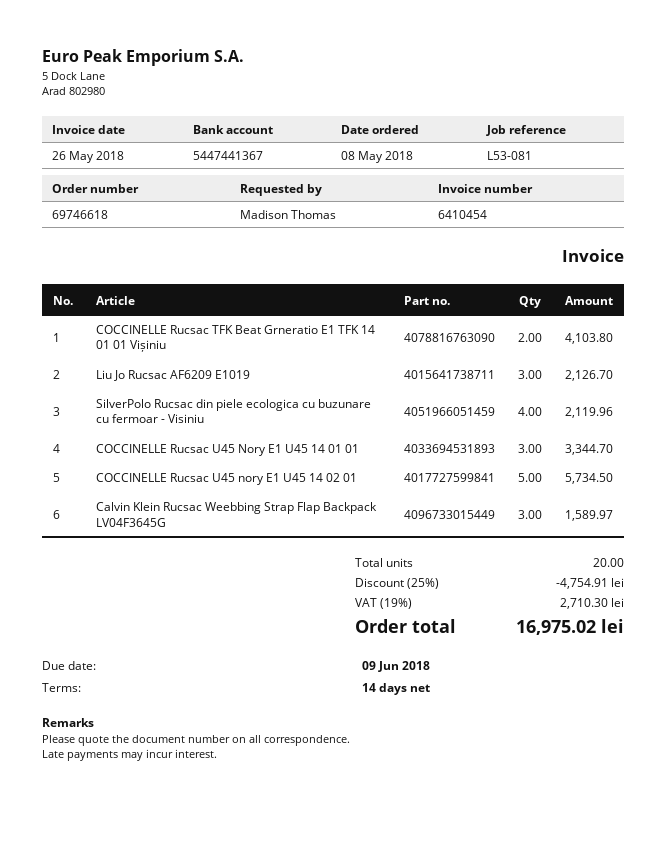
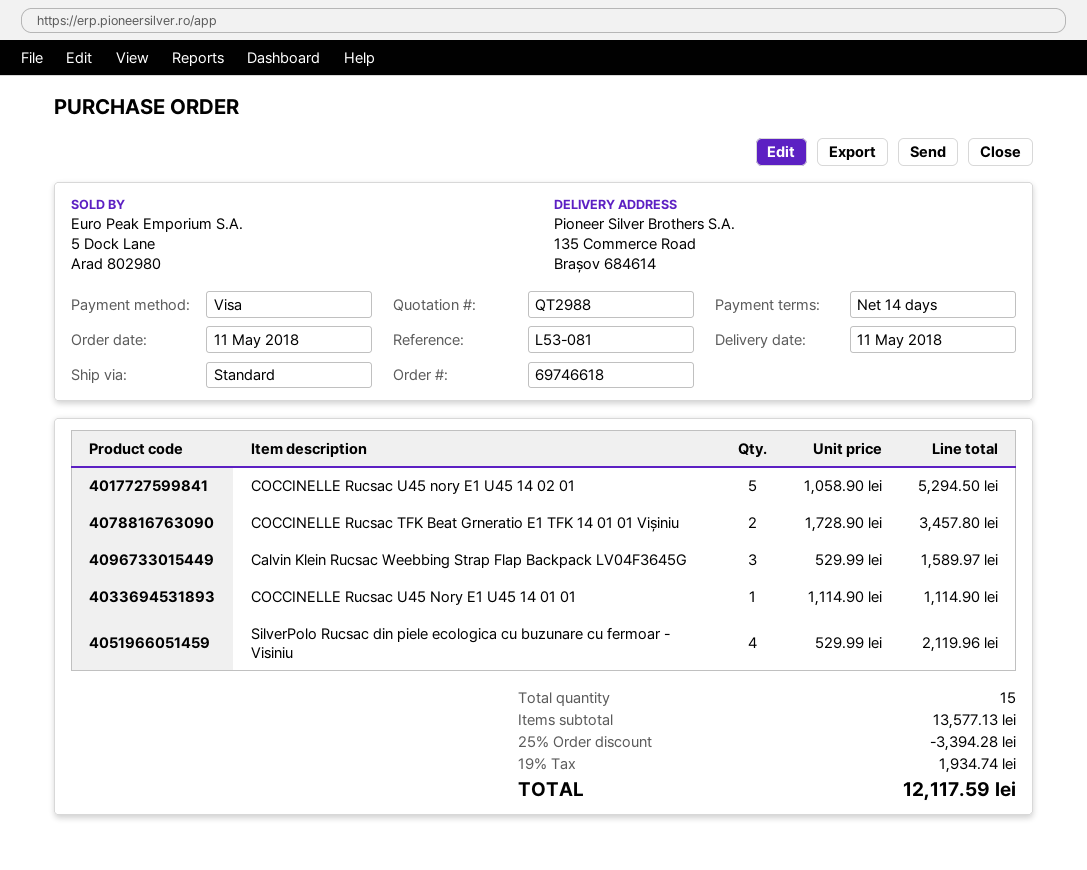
order date: 2018-05-08 -> 2018-05-11
COCCINELLE Rucsac TFK Beat Grneratio E1 TFK 14 01 01 Vișiniu: 2 for 4103.80 -> 2 for 3457.80
Liu Jo Rucsac AF6209 E1019: 3 for 2126.70 -> none
COCCINELLE Rucsac U45 Nory E1 U45 14 01 01: 3 for 3344.70 -> 1 for 1114.90
COCCINELLE Rucsac U45 nory E1 U45 14 02 01: 5 for 5734.50 -> 5 for 5294.50
total quantity: 20 -> 15
discount: 25% = 4754.91 -> 25% = 3394.28
tax: 19% = 2710.30 -> 19% = 1934.74
total: 16975.02 -> 12117.59

